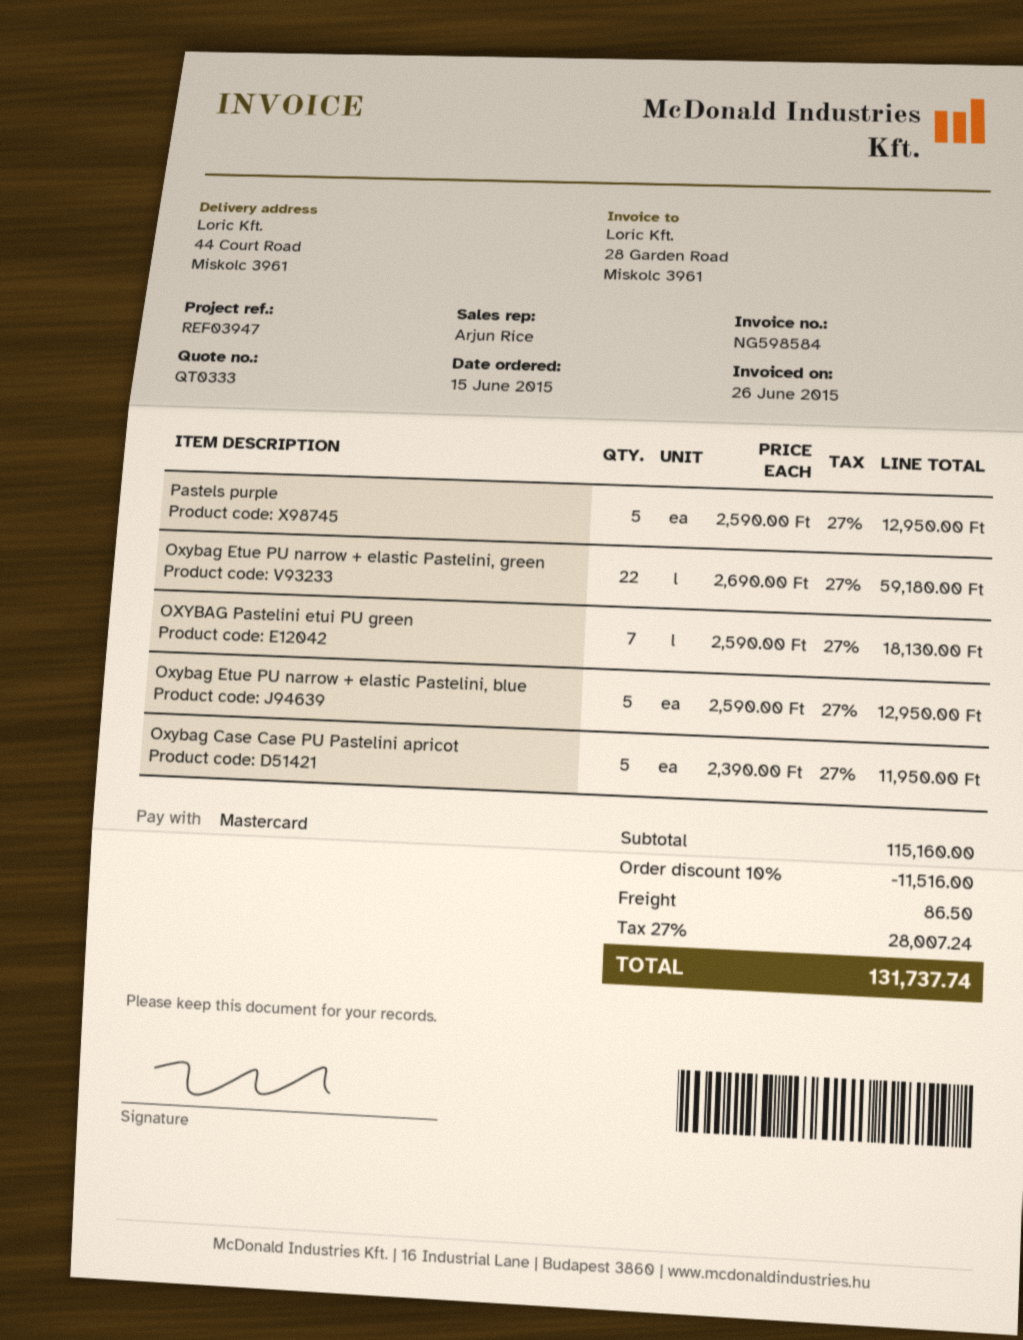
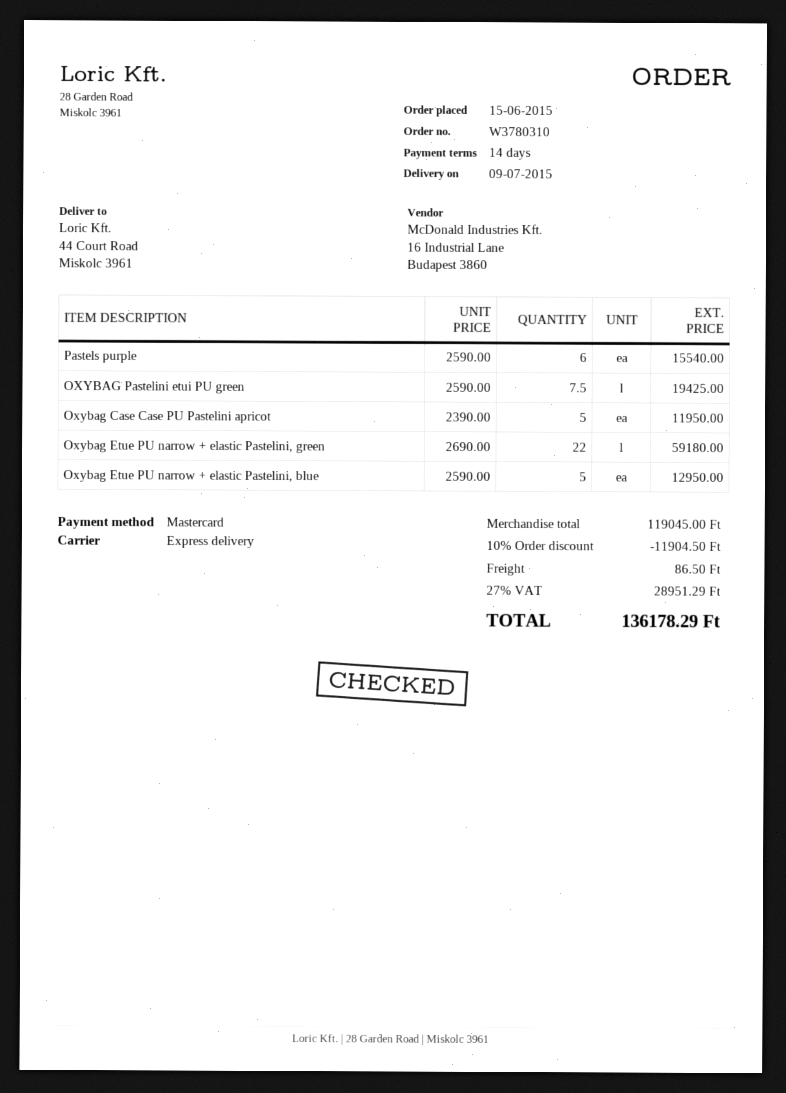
Pastels purple: 5 x 2590.00 = 12950.00 -> 6 x 2590.00 = 15540.00
OXYBAG Pastelini etui PU green: 7 x 2590.00 = 18130.00 -> 7.5 x 2590.00 = 19425.00
subtotal: 115160.00 -> 119045.00
discount: 10% = 11516.00 -> 10% = 11904.50
tax: 27% = 28007.24 -> 27% = 28951.29
total: 131737.74 -> 136178.29

